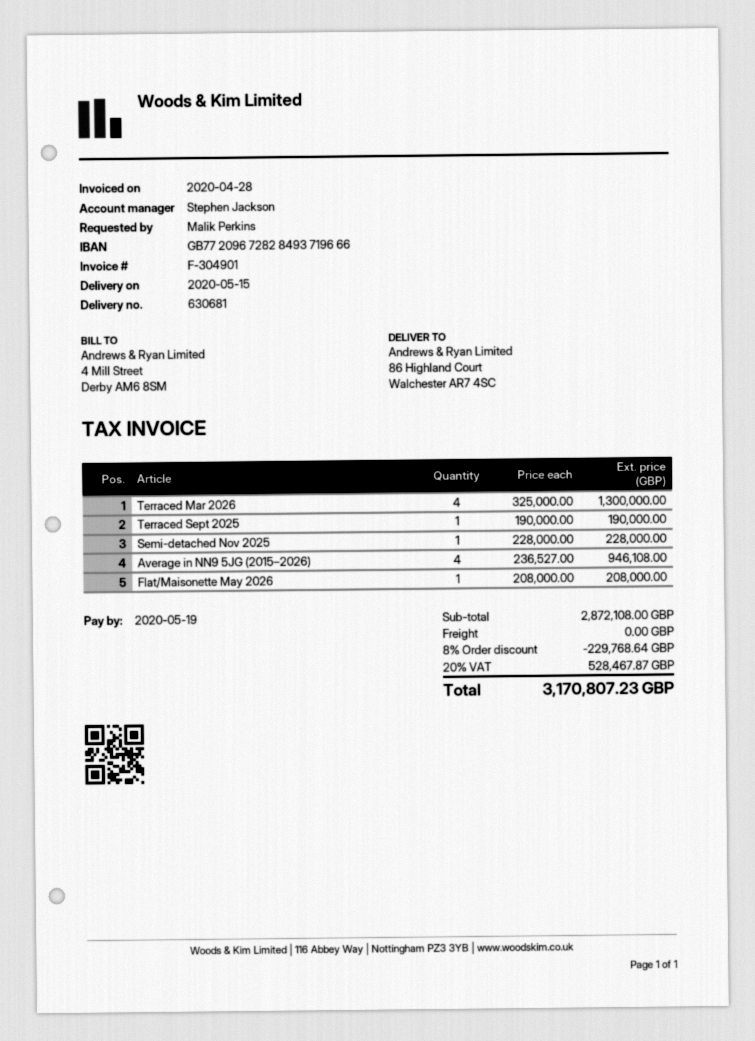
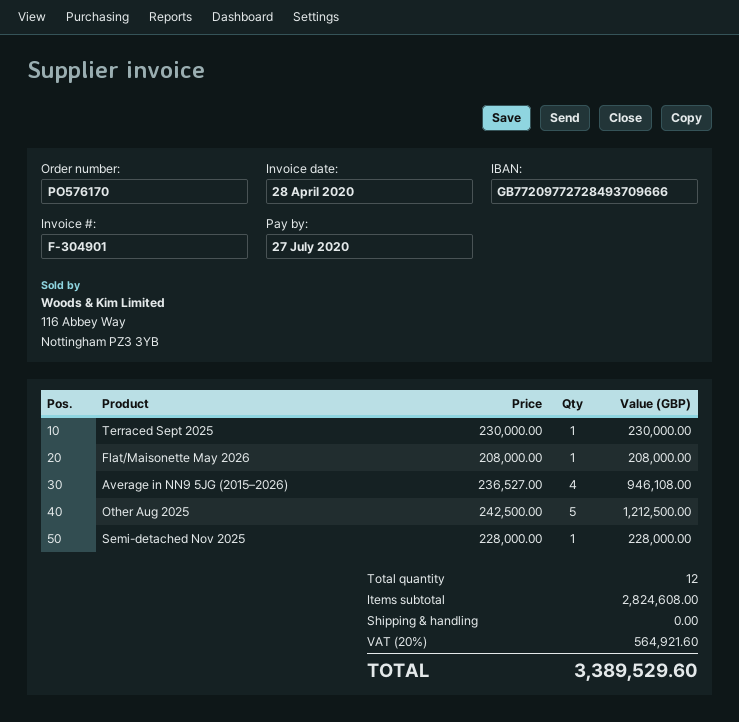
due date: 2020-05-19 -> 2020-07-27
bank account: GB77209672828493719666 -> GB77209772728493709666
Terraced Mar 2026: 4 x 325000.00 = 1300000.00 -> none
Terraced Sept 2025: 1 x 190000.00 = 190000.00 -> 1 x 230000.00 = 230000.00
Other Aug 2025: none -> 5 x 242500.00 = 1212500.00
subtotal: 2872108.00 -> 2824608.00
discount: 8% = 229768.64 -> none
tax: 20% = 528467.87 -> 20% = 564921.60
total: 3170807.23 -> 3389529.60

